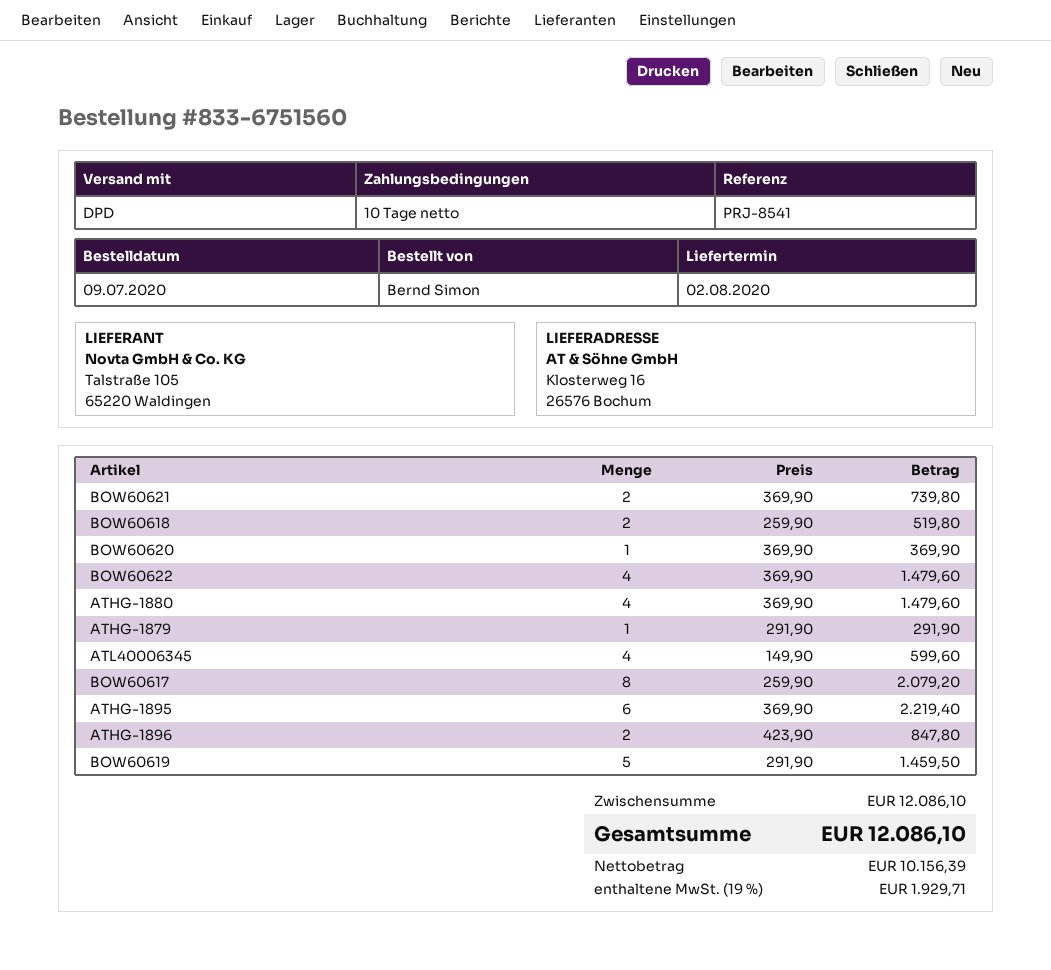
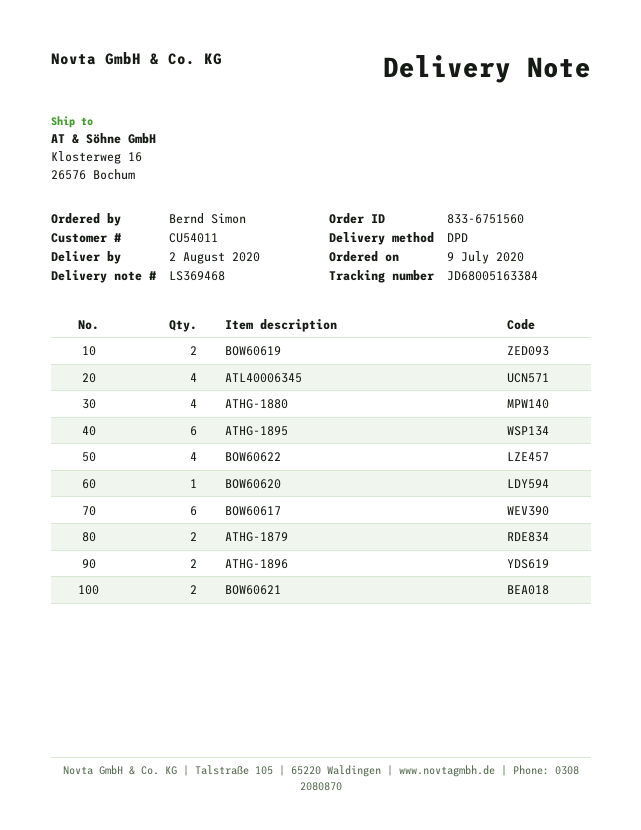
BOW60618: 2 -> none
ATHG-1879: 1 -> 2
BOW60617: 8 -> 6
BOW60619: 5 -> 2

